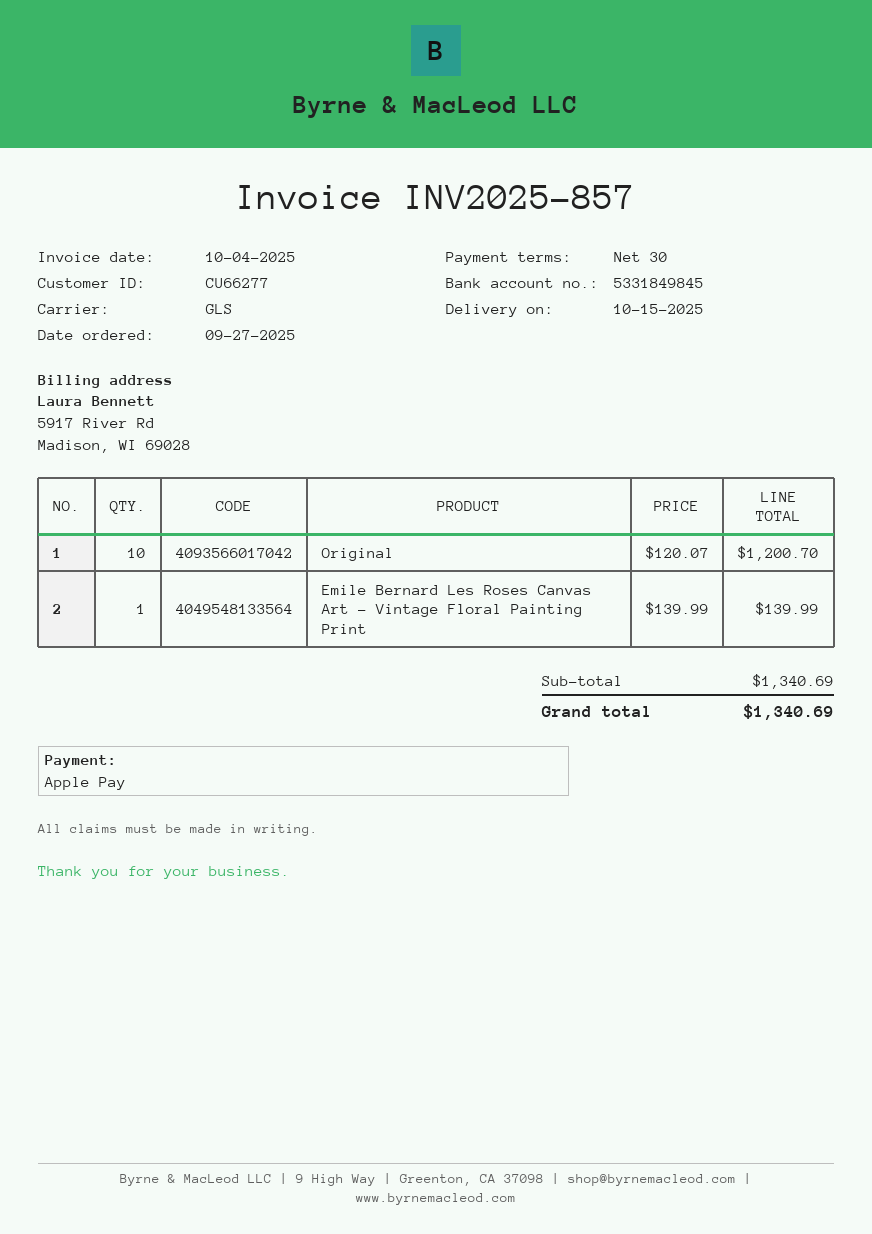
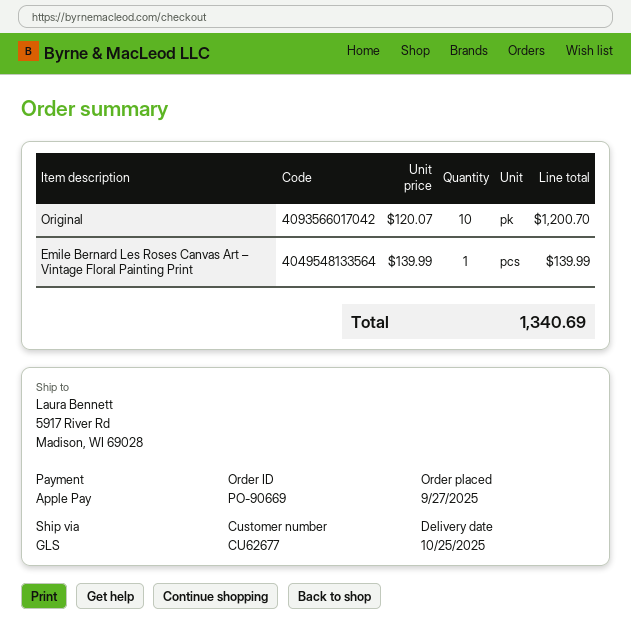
delivery date: 2025-10-15 -> 2025-10-25
customer number: CU66277 -> CU62677

